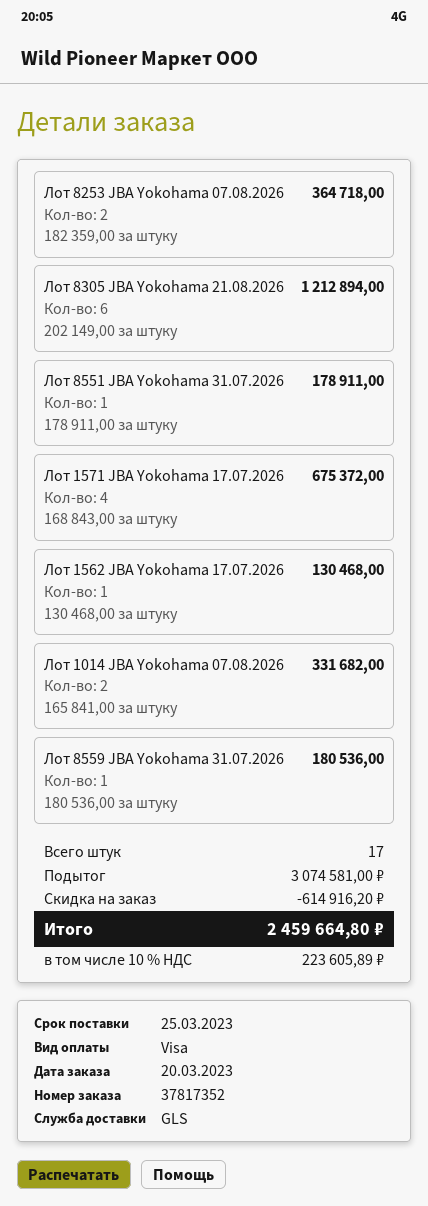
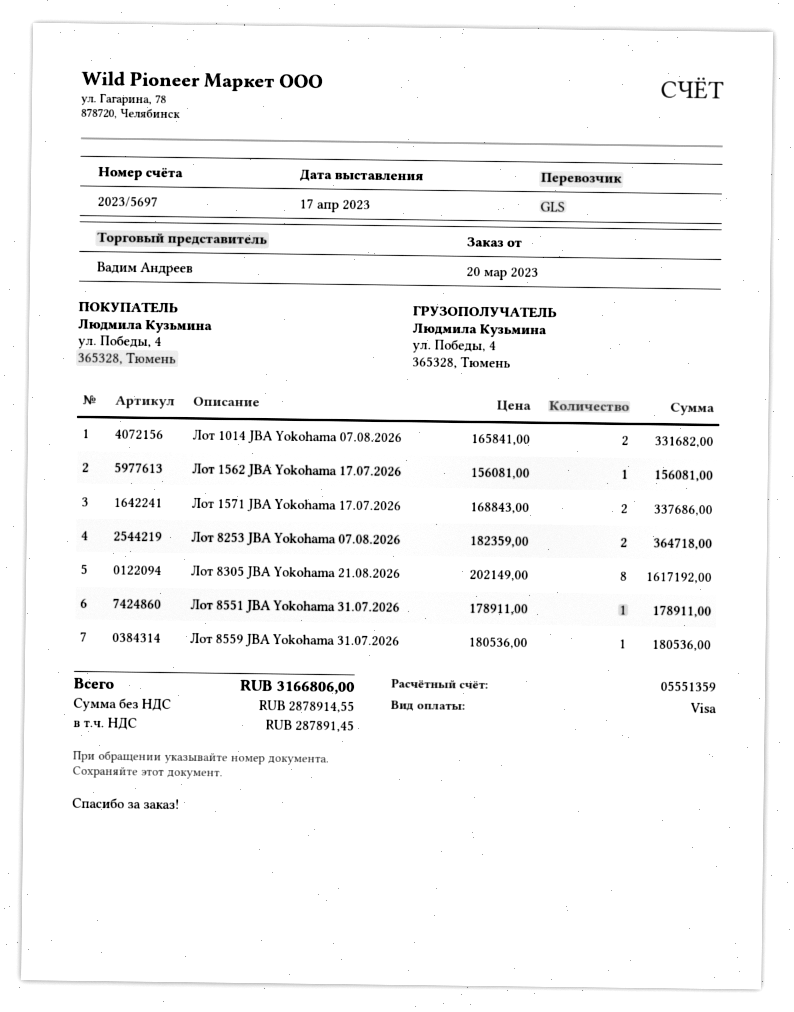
Лот 8305 JBA Yokohama 21.08.2026: 6 x 202149.00 = 1212894.00 -> 8 x 202149.00 = 1617192.00
Лот 1571 JBA Yokohama 17.07.2026: 4 x 168843.00 = 675372.00 -> 2 x 168843.00 = 337686.00
Лот 1562 JBA Yokohama 17.07.2026: 1 x 130468.00 = 130468.00 -> 1 x 156081.00 = 156081.00
discount: 614916.20 -> none
tax: 223605.89 -> 287891.45
total: 2459664.80 -> 3166806.00

